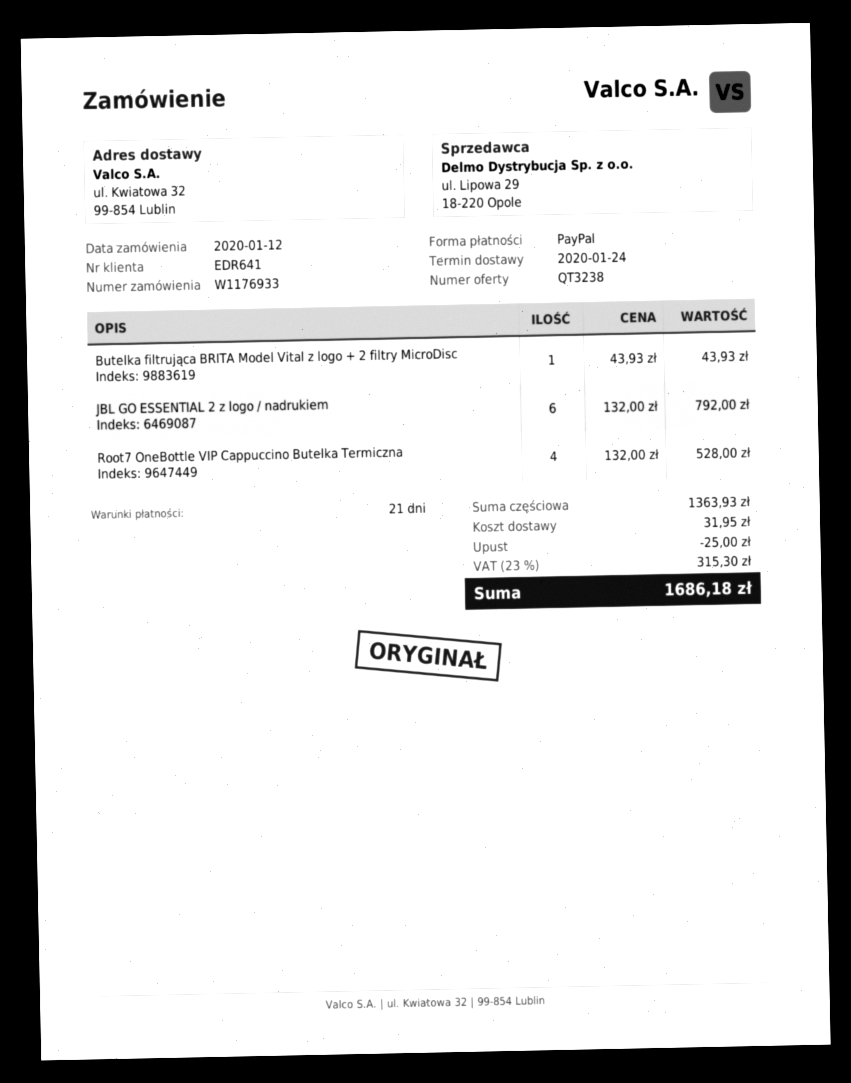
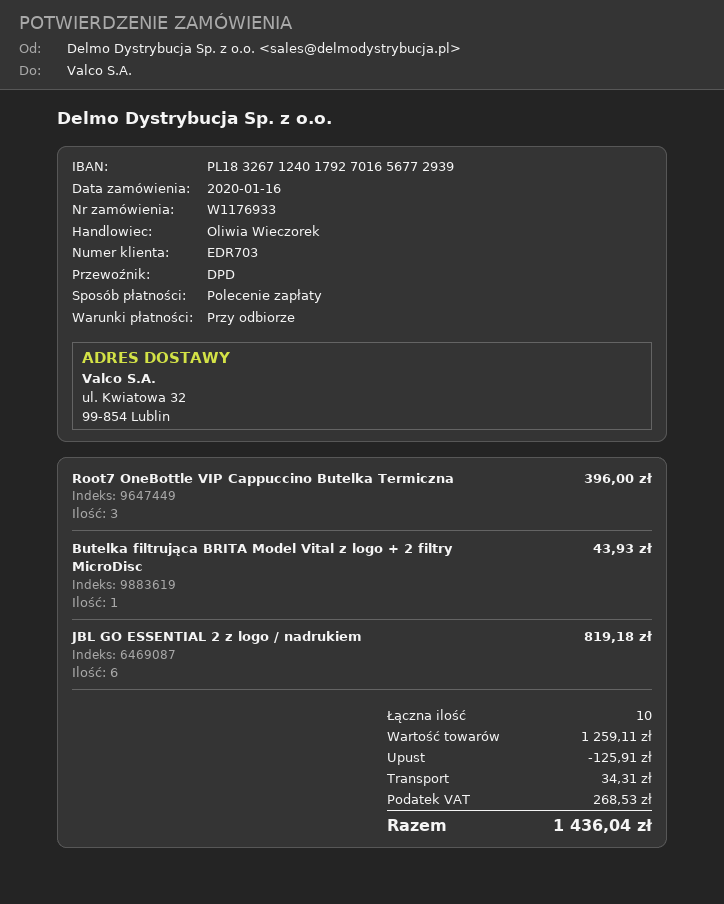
order date: 2020-01-12 -> 2020-01-16
payment terms: 21 days -> on receipt
customer number: EDR641 -> EDR703
payment method: PayPal -> direct debit
JBL GO ESSENTIAL 2 z logo / nadrukiem: 6 for 792.00 -> 6 for 819.18
Root7 OneBottle VIP Cappuccino Butelka Termiczna: 4 for 528.00 -> 3 for 396.00
subtotal: 1363.93 -> 1259.11
discount: 25.00 -> 125.91
shipping: 31.95 -> 34.31
tax: 315.30 -> 268.53
total: 1686.18 -> 1436.04

